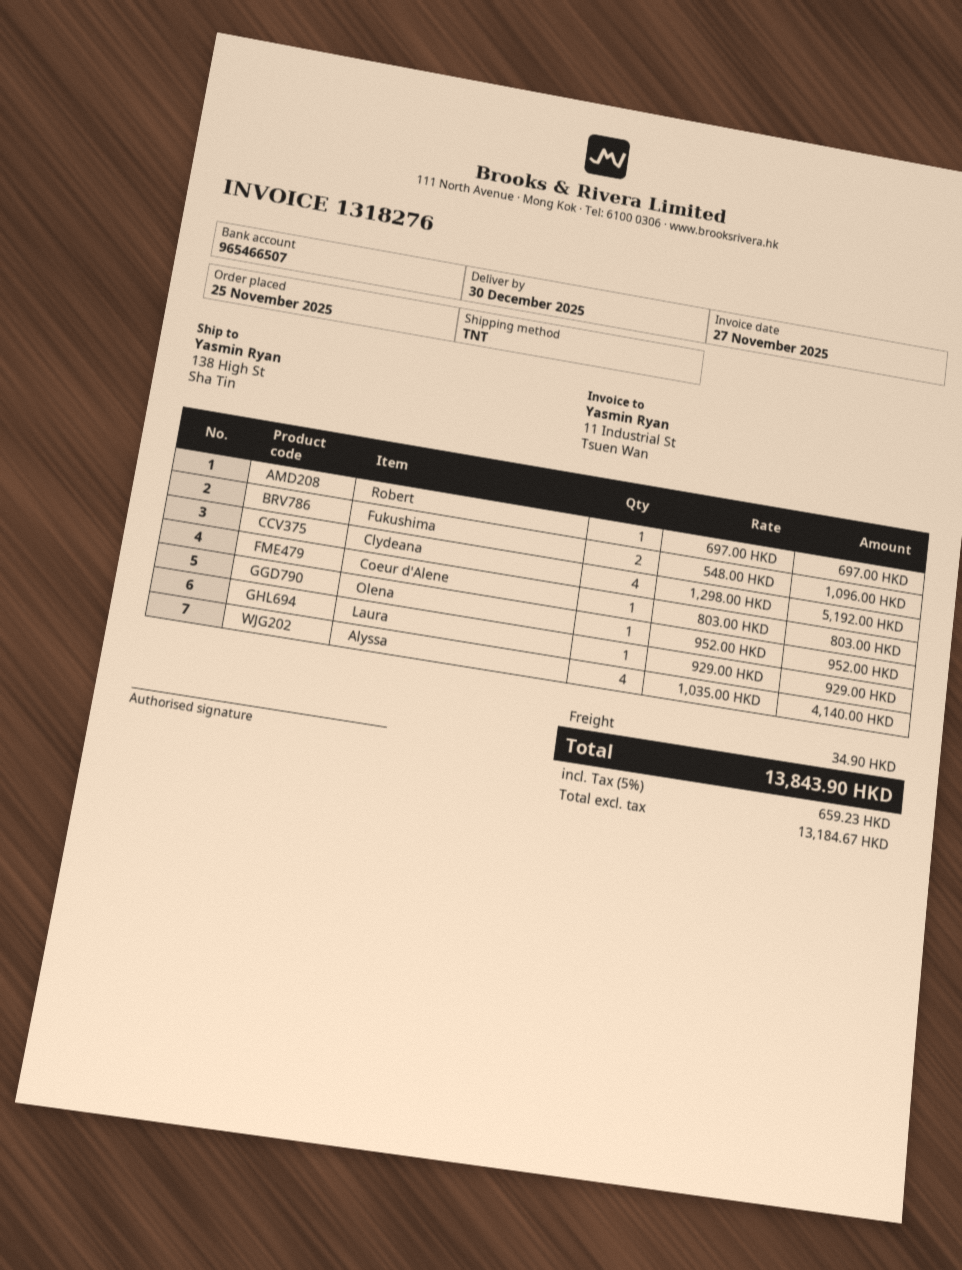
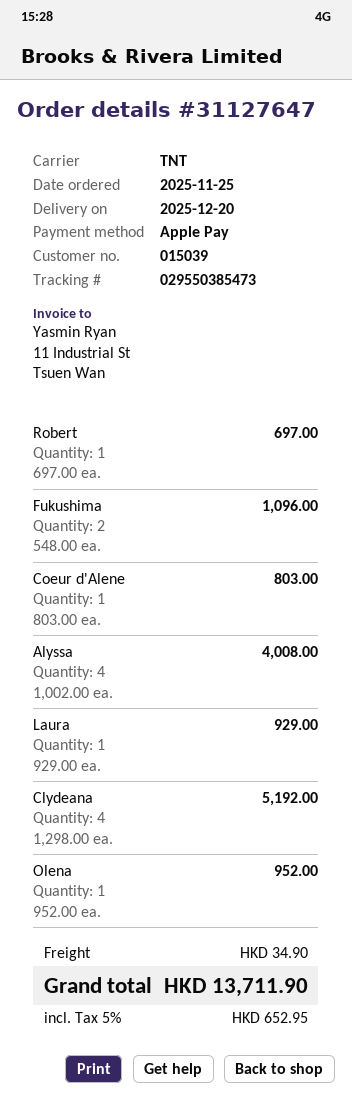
delivery date: 2025-12-30 -> 2025-12-20
Alyssa: 4 x 1035.00 = 4140.00 -> 4 x 1002.00 = 4008.00
tax: 5% = 659.23 -> 5% = 652.95
total: 13843.90 -> 13711.90

